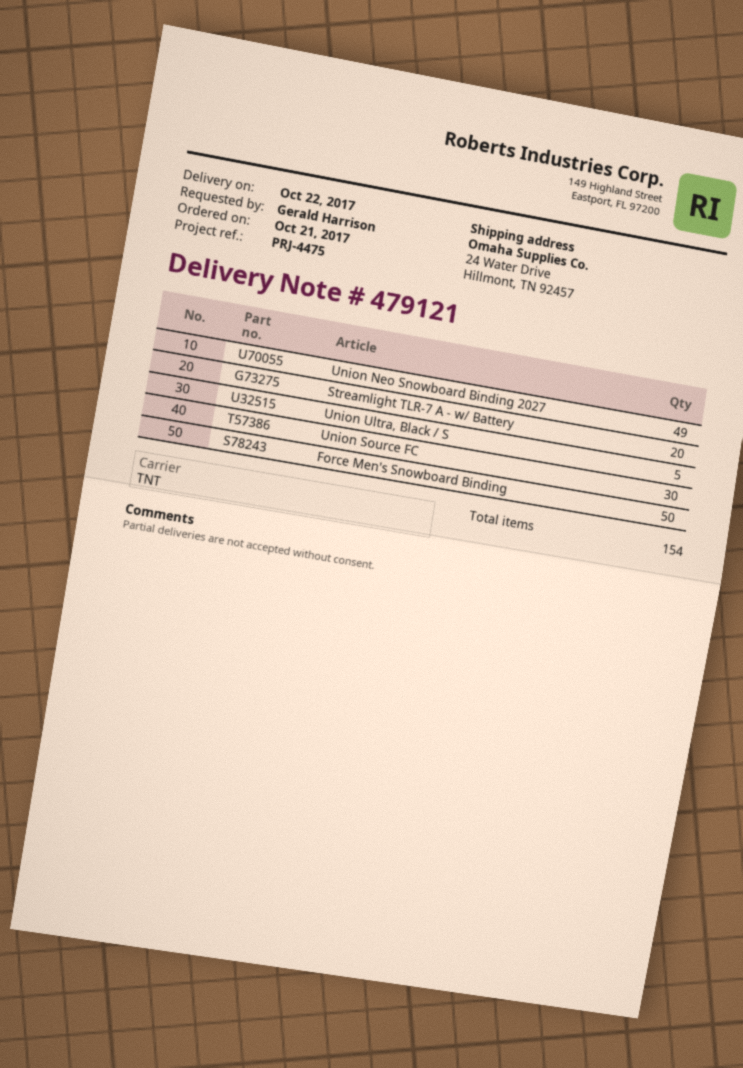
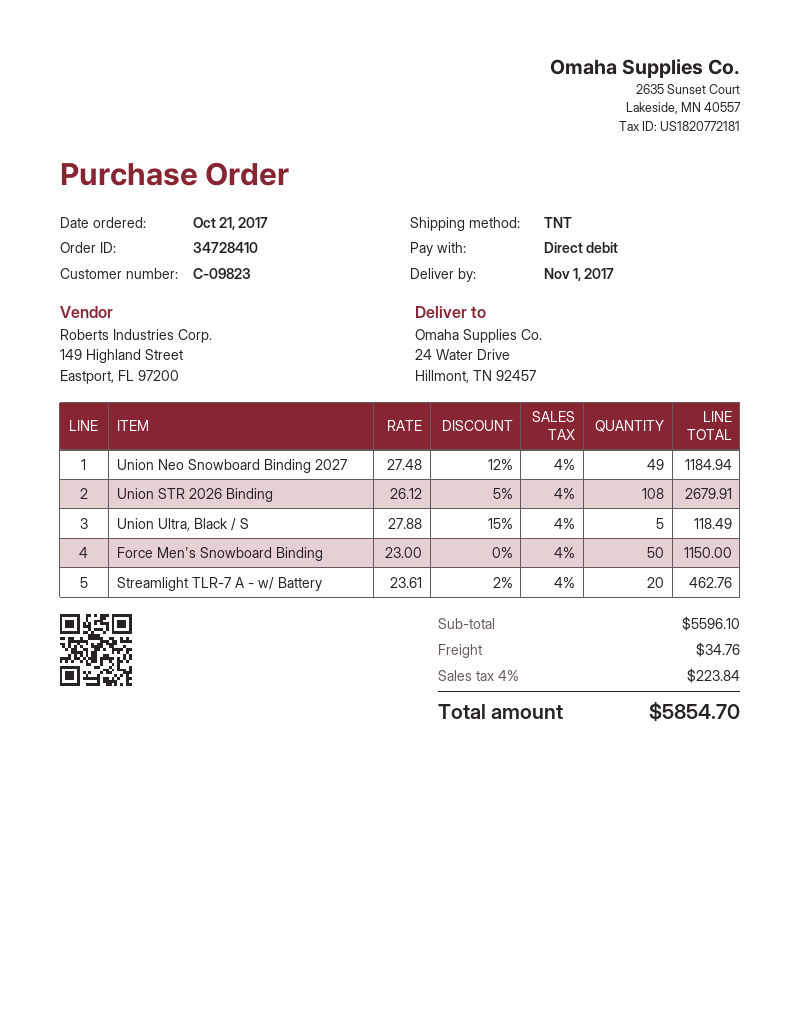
delivery date: 2017-10-22 -> 2017-11-01
Union Source FC: 30 -> none
Union STR 2026 Binding: none -> 108

